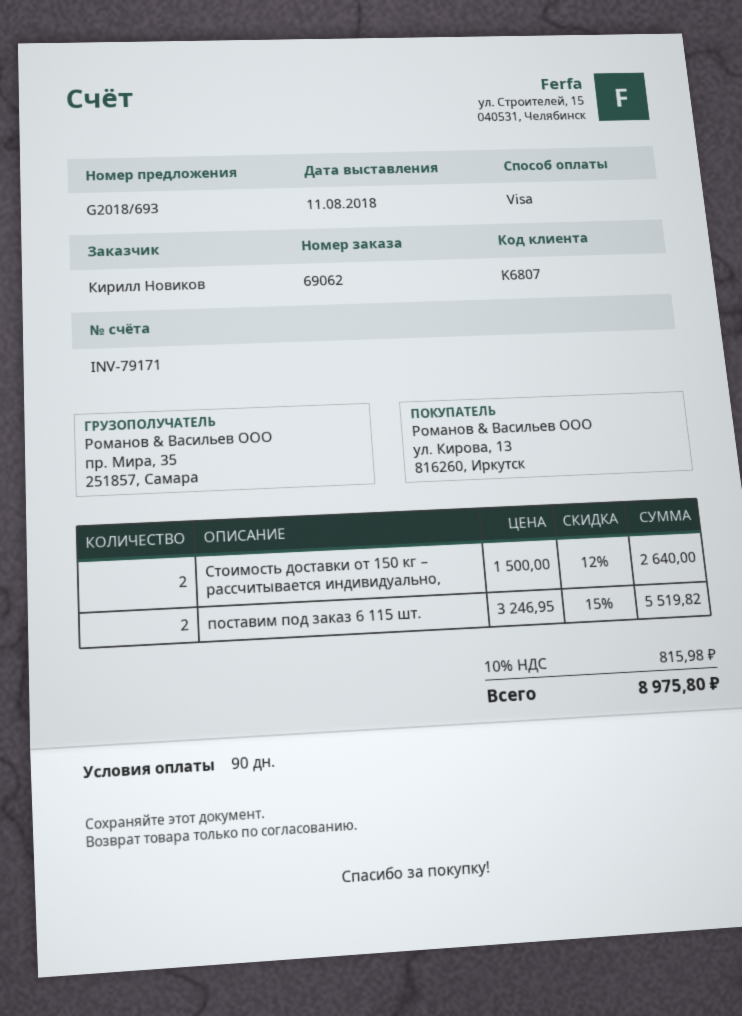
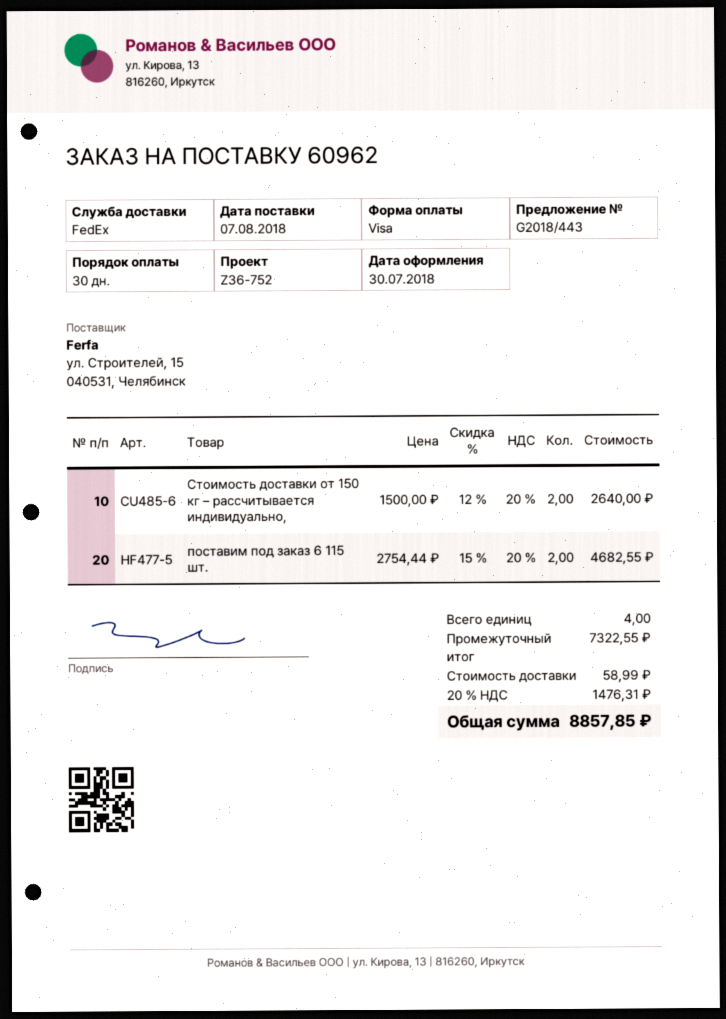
quote number: G2018/693 -> G2018/443
order number: 69062 -> 60962
payment terms: 90 days -> 30 days
поставим под заказ 6 115 шт.: 2 x 3246.95 - 15% = 5519.82 -> 2 x 2754.44 - 15% = 4682.55
shipping: none -> 58.99
tax: 10% = 815.98 -> 20% = 1476.31
total: 8975.80 -> 8857.85

